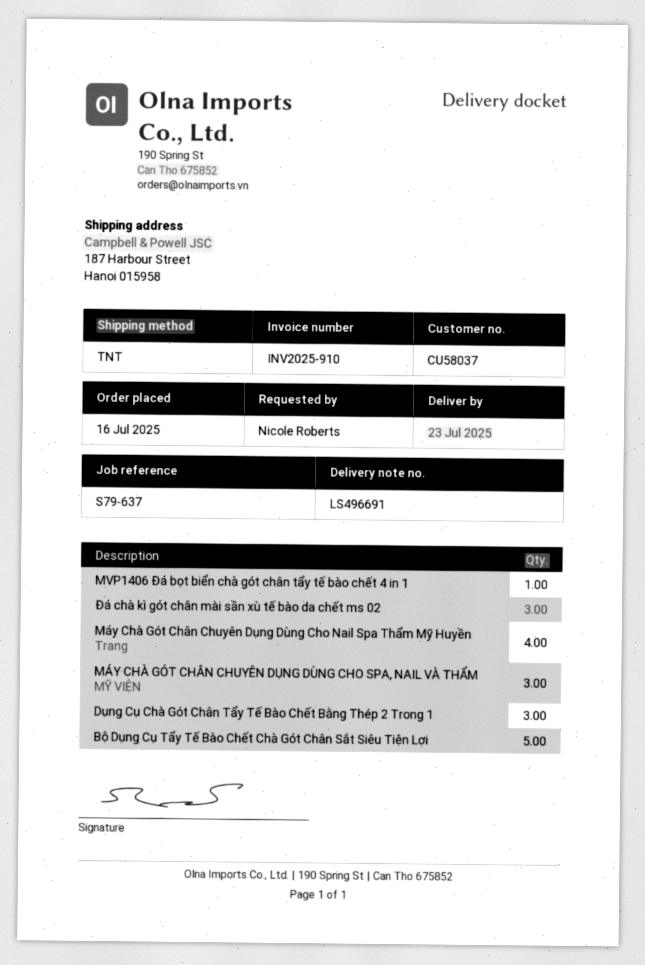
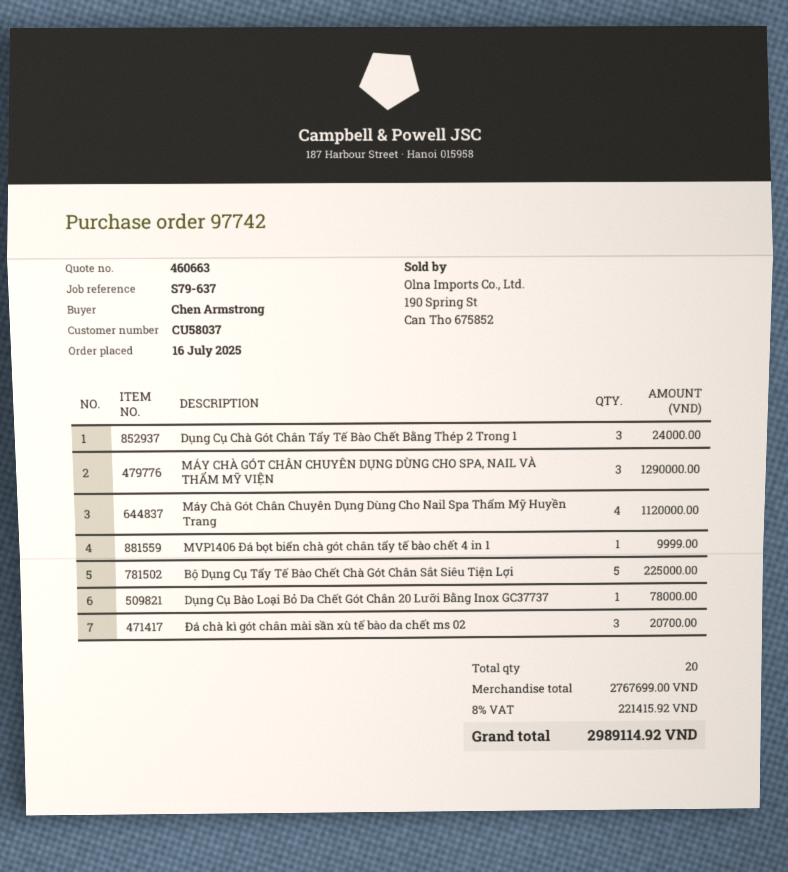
ordered by: Nicole Roberts -> Chen Armstrong
Dụng Cụ Bào Loại Bỏ Da Chết Gót Chân 20 Lưỡi Bằng Inox GC37737: none -> 1

